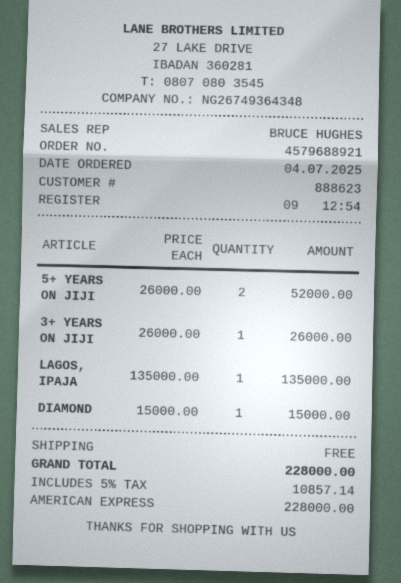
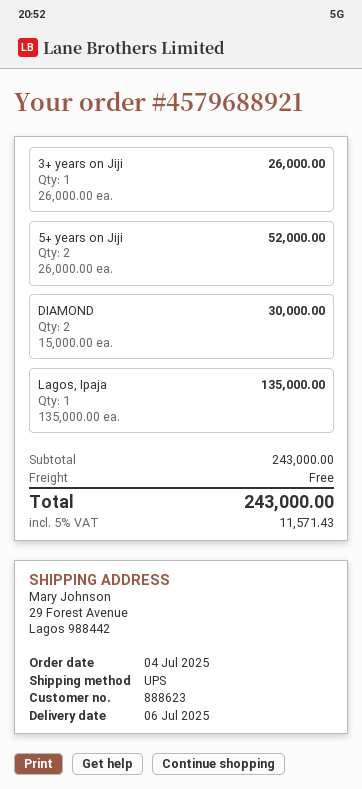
DIAMOND: 1 x 15000.00 = 15000.00 -> 2 x 15000.00 = 30000.00
tax: 5% = 10857.14 -> 5% = 11571.43
total: 228000.00 -> 243000.00

